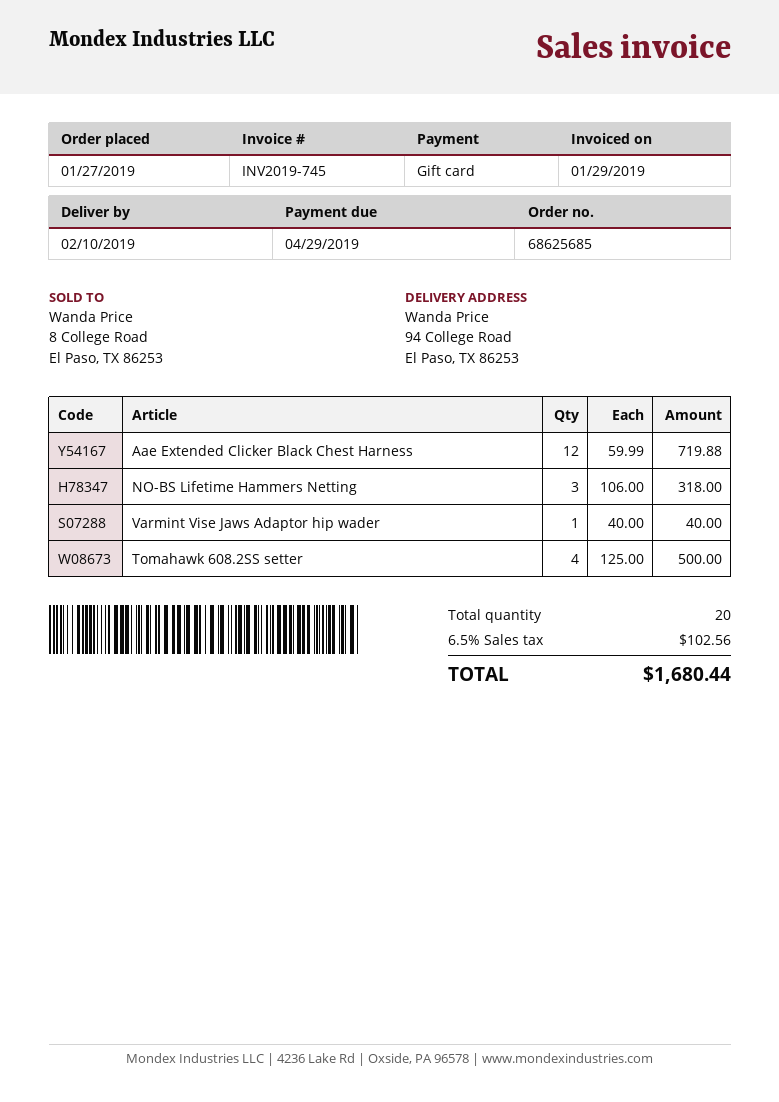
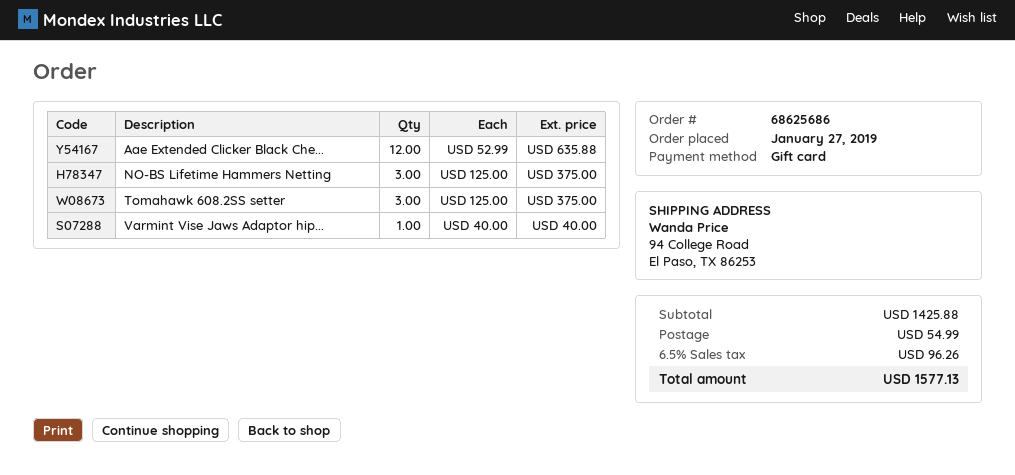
order number: 68625685 -> 68625686
Aae Extended Clicker Black Chest Harness: 12 x 59.99 = 719.88 -> 12 x 52.99 = 635.88
NO-BS Lifetime Hammers Netting: 3 x 106.00 = 318.00 -> 3 x 125.00 = 375.00
Tomahawk 608.2SS setter: 4 x 125.00 = 500.00 -> 3 x 125.00 = 375.00
shipping: none -> 54.99
tax: 6.5% = 102.56 -> 6.5% = 96.26
total: 1680.44 -> 1577.13

